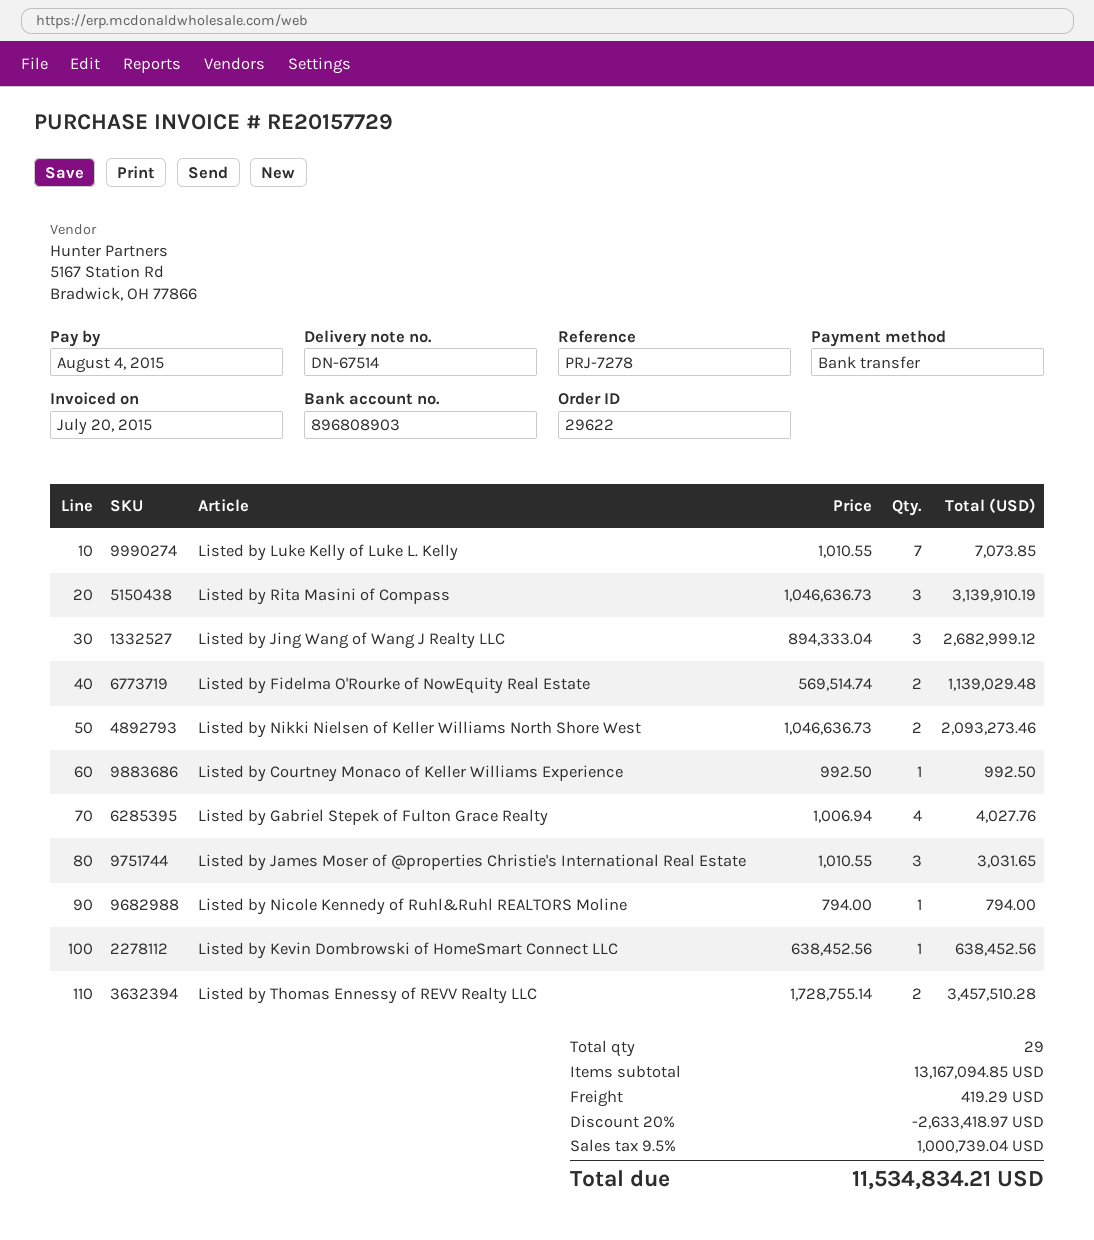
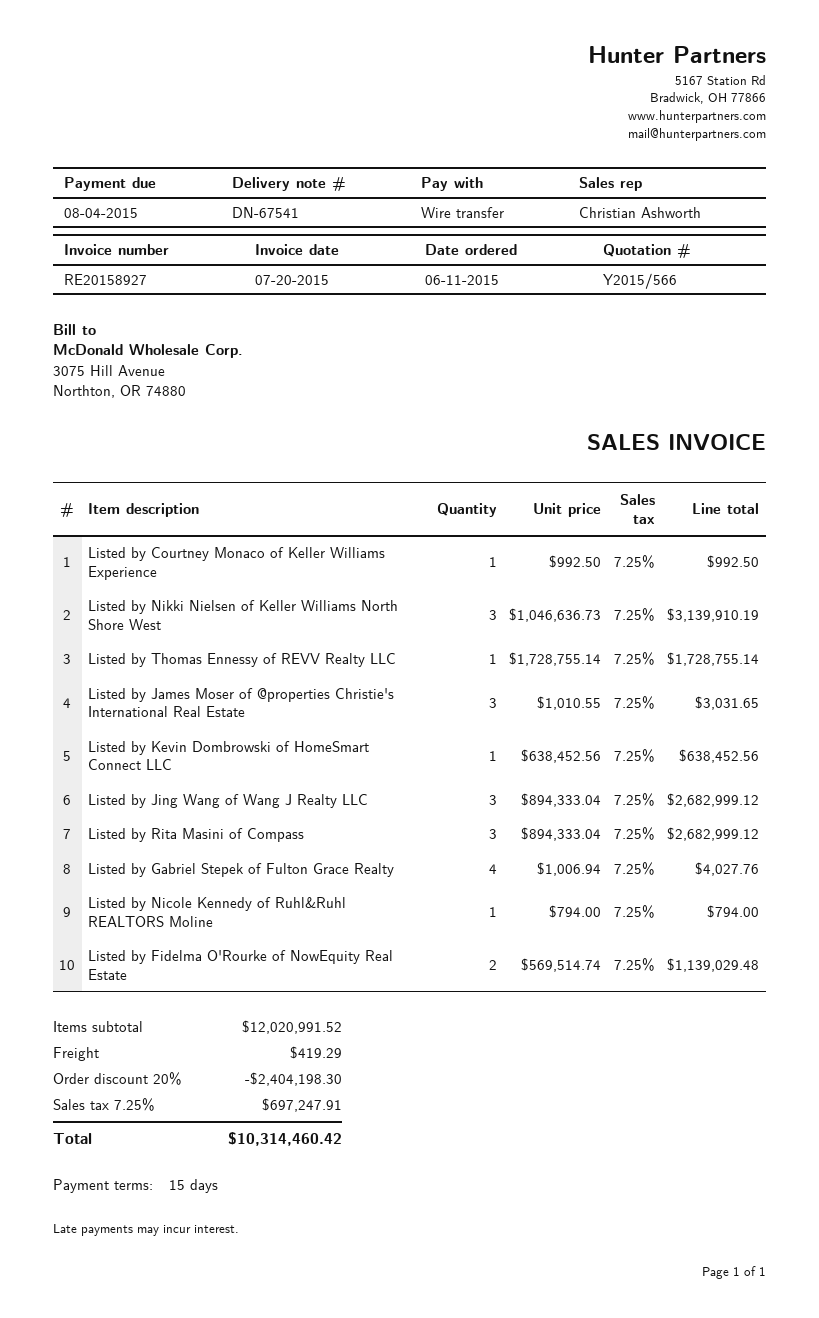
delivery note number: DN-67514 -> DN-67541
invoice number: RE20157729 -> RE20158927
Listed by Luke Kelly of Luke L. Kelly: 7 x 1010.55 = 7073.85 -> none
Listed by Rita Masini of Compass: 3 x 1046636.73 = 3139910.19 -> 3 x 894333.04 = 2682999.12
Listed by Nikki Nielsen of Keller Williams North Shore West: 2 x 1046636.73 = 2093273.46 -> 3 x 1046636.73 = 3139910.19
Listed by Thomas Ennessy of REVV Realty LLC: 2 x 1728755.14 = 3457510.28 -> 1 x 1728755.14 = 1728755.14
subtotal: 13167094.85 -> 12020991.52
discount: 20% = 2633418.97 -> 20% = 2404198.30
tax: 9.5% = 1000739.04 -> 7.25% = 697247.91
total: 11534834.21 -> 10314460.42

